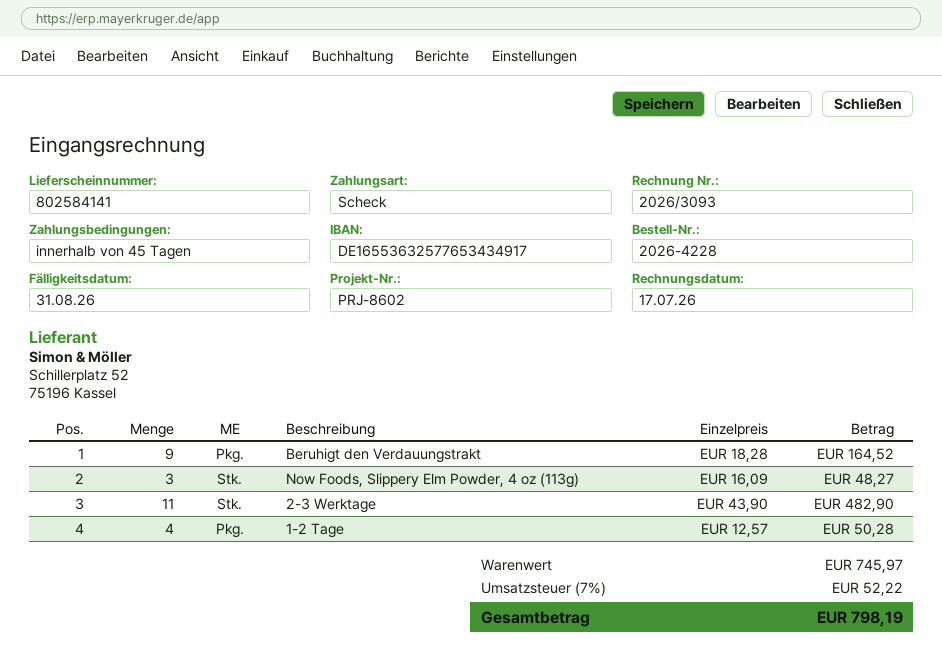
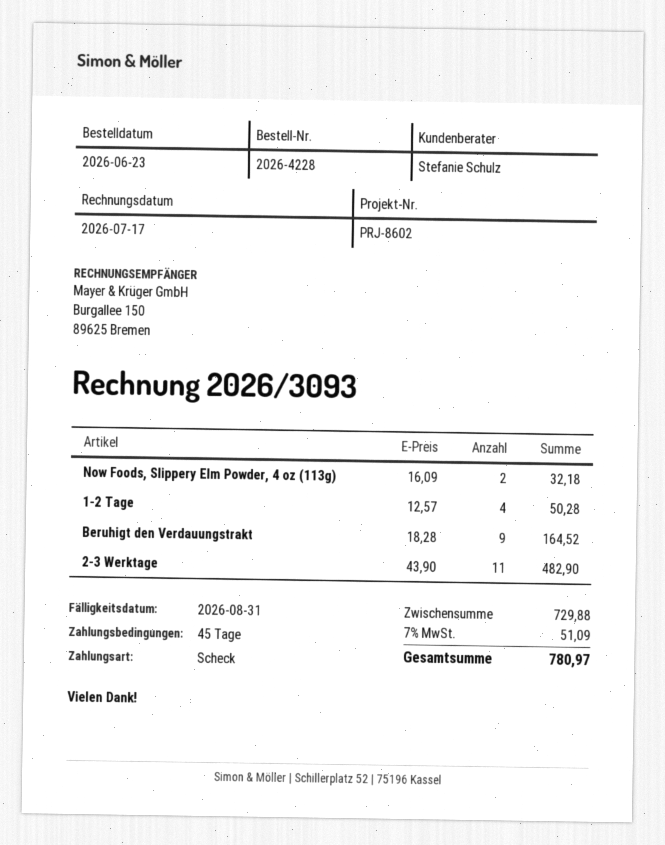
Now Foods, Slippery Elm Powder, 4 oz (113g): 3 x 16.09 = 48.27 -> 2 x 16.09 = 32.18
subtotal: 745.97 -> 729.88
tax: 7% = 52.22 -> 7% = 51.09
total: 798.19 -> 780.97

